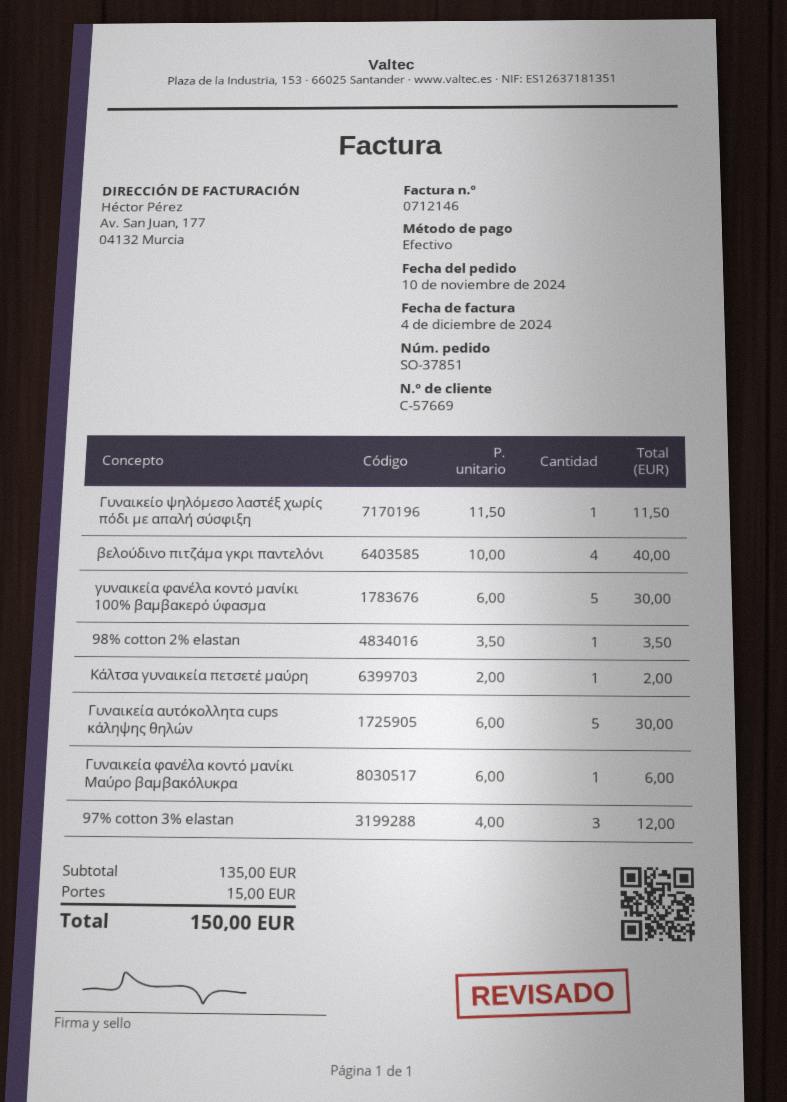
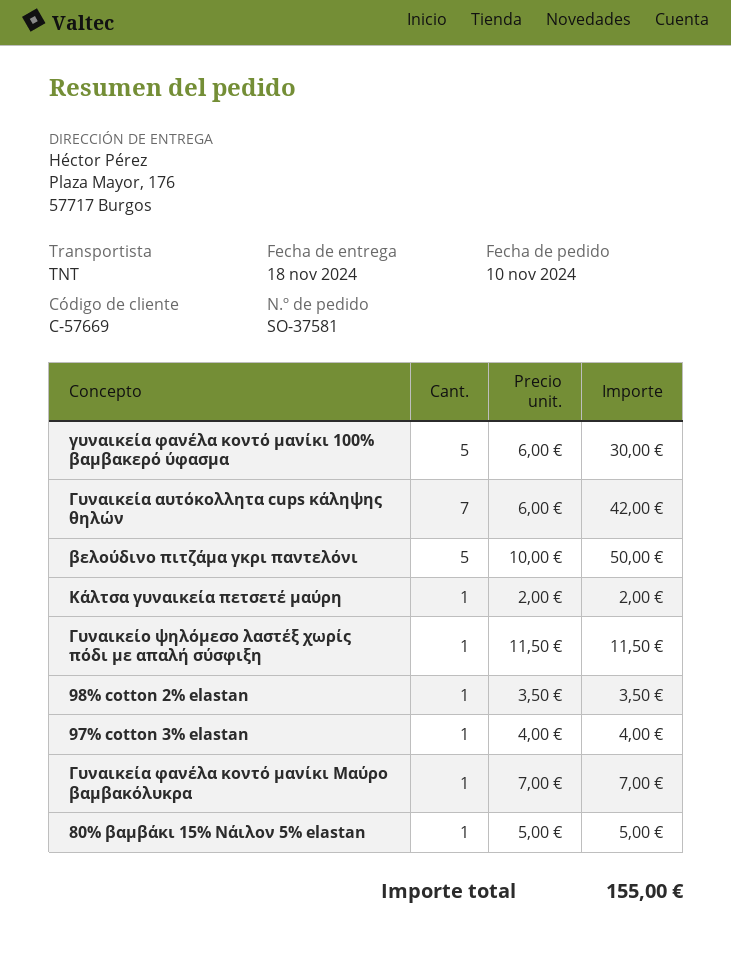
order number: SO-37851 -> SO-37581
βελούδινο πιτζάμα γκρι παντελόνι: 4 x 10.00 = 40.00 -> 5 x 10.00 = 50.00
Γυναικεία αυτόκολλητα cups κάληψης θηλών: 5 x 6.00 = 30.00 -> 7 x 6.00 = 42.00
Γυναικεία φανέλα κοντό μανίκι Μαύρο βαμβακόλυκρα: 1 x 6.00 = 6.00 -> 1 x 7.00 = 7.00
97% cotton 3% elastan: 3 x 4.00 = 12.00 -> 1 x 4.00 = 4.00
80% βαμβάκι 15% Νάιλον 5% elastan: none -> 1 x 5.00 = 5.00
shipping: 15.00 -> none
total: 150.00 -> 155.00

